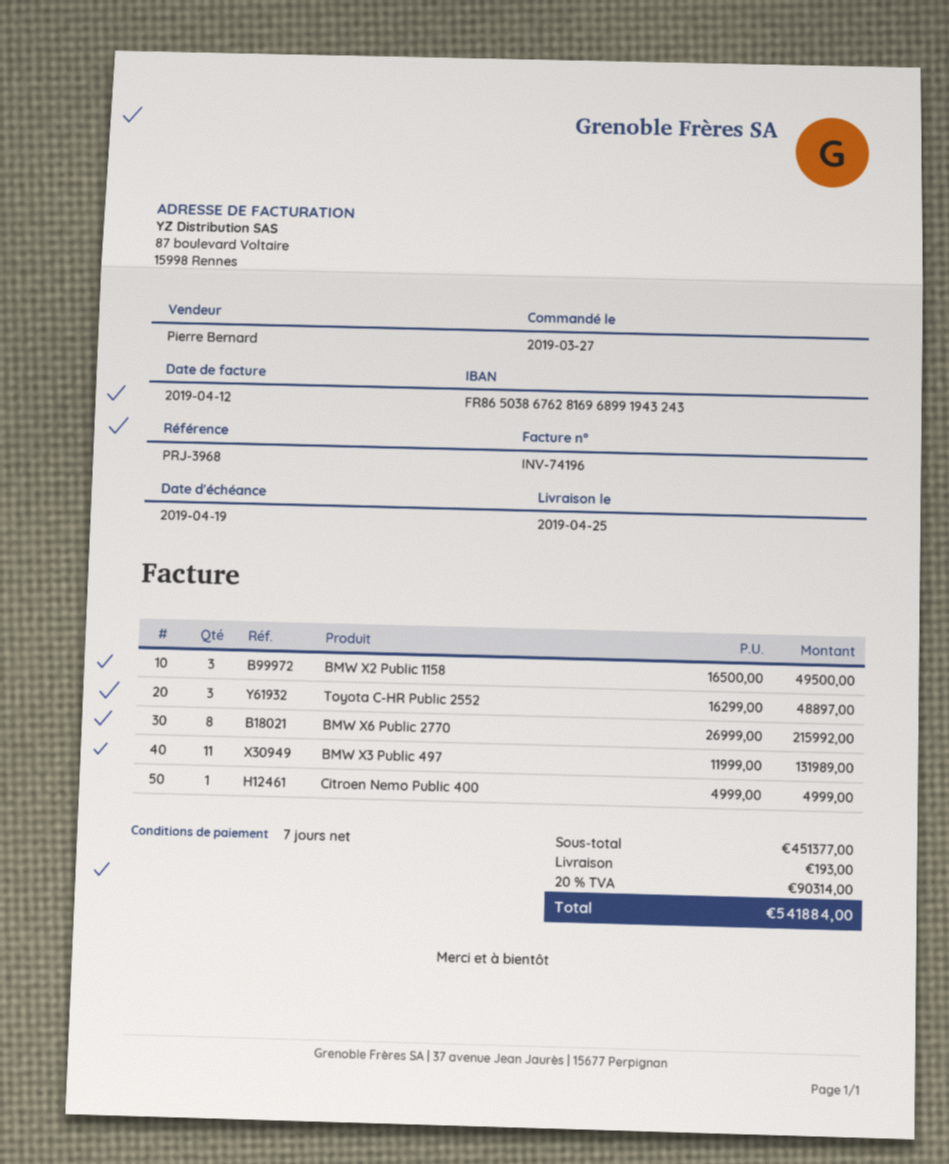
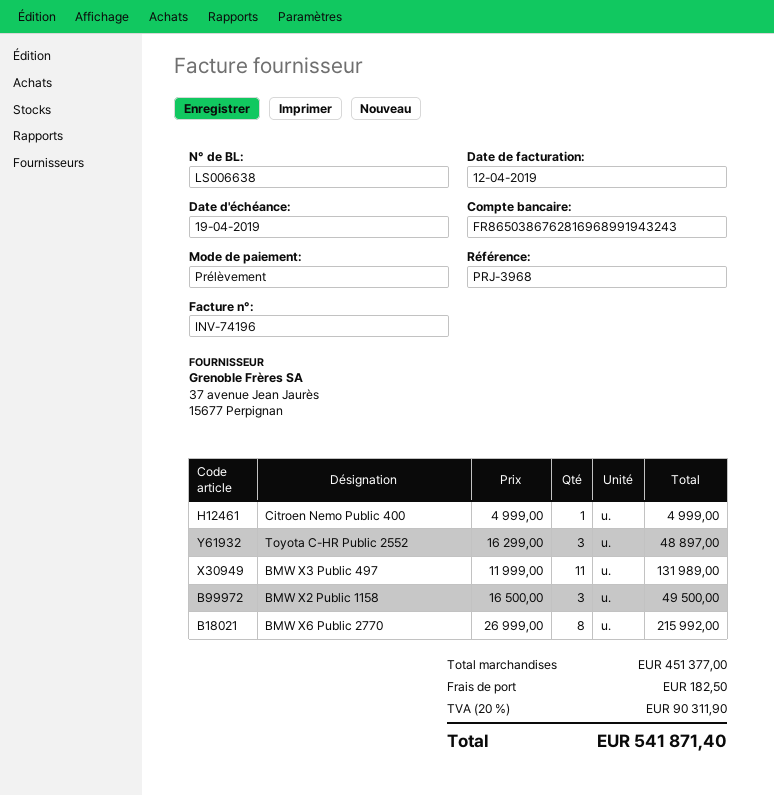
shipping: 193.00 -> 182.50
tax: 20% = 90314.00 -> 20% = 90311.90
total: 541884.00 -> 541871.40

